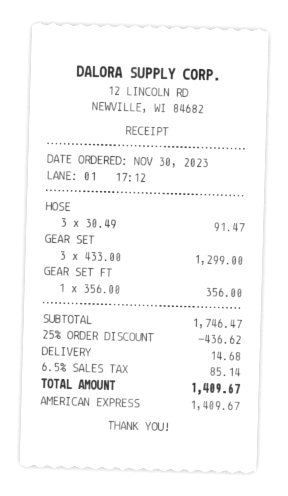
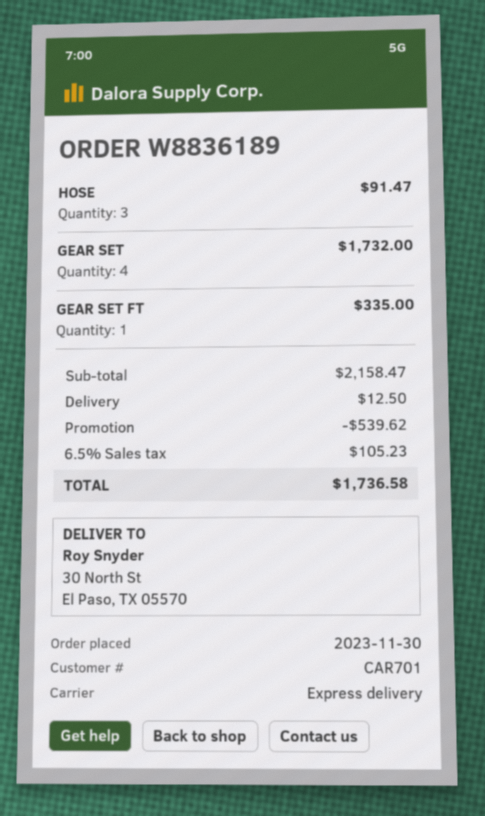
GEAR SET: 3 for 1299.00 -> 4 for 1732.00
GEAR SET FT: 1 for 356.00 -> 1 for 335.00
subtotal: 1746.47 -> 2158.47
discount: 436.62 -> 539.62
shipping: 14.68 -> 12.50
tax: 6.5% = 85.14 -> 6.5% = 105.23
total: 1409.67 -> 1736.58

